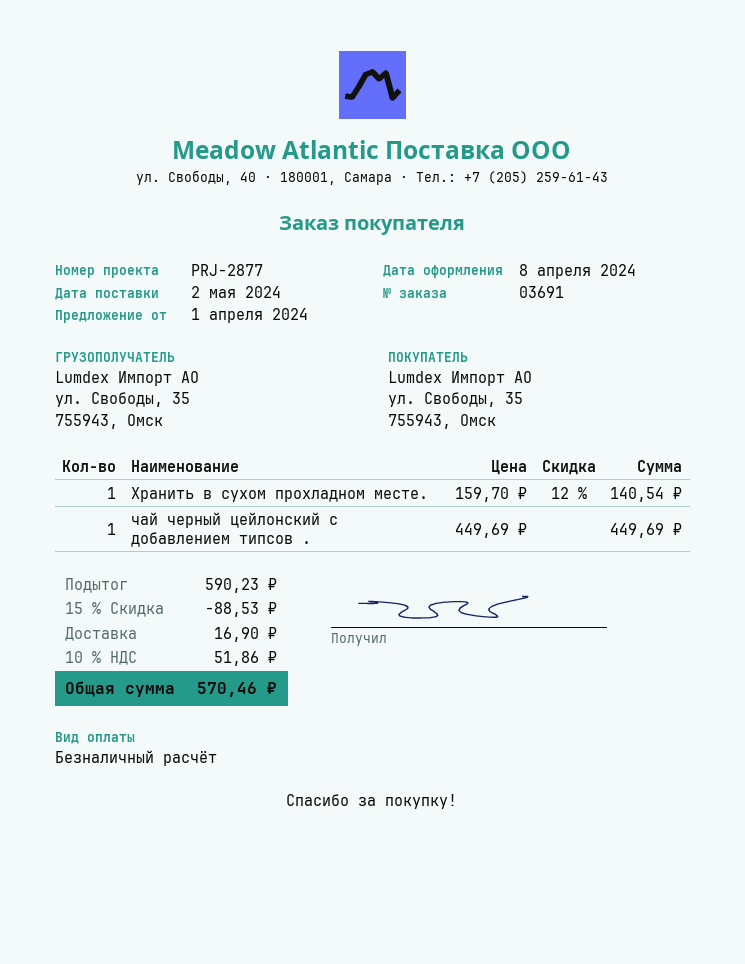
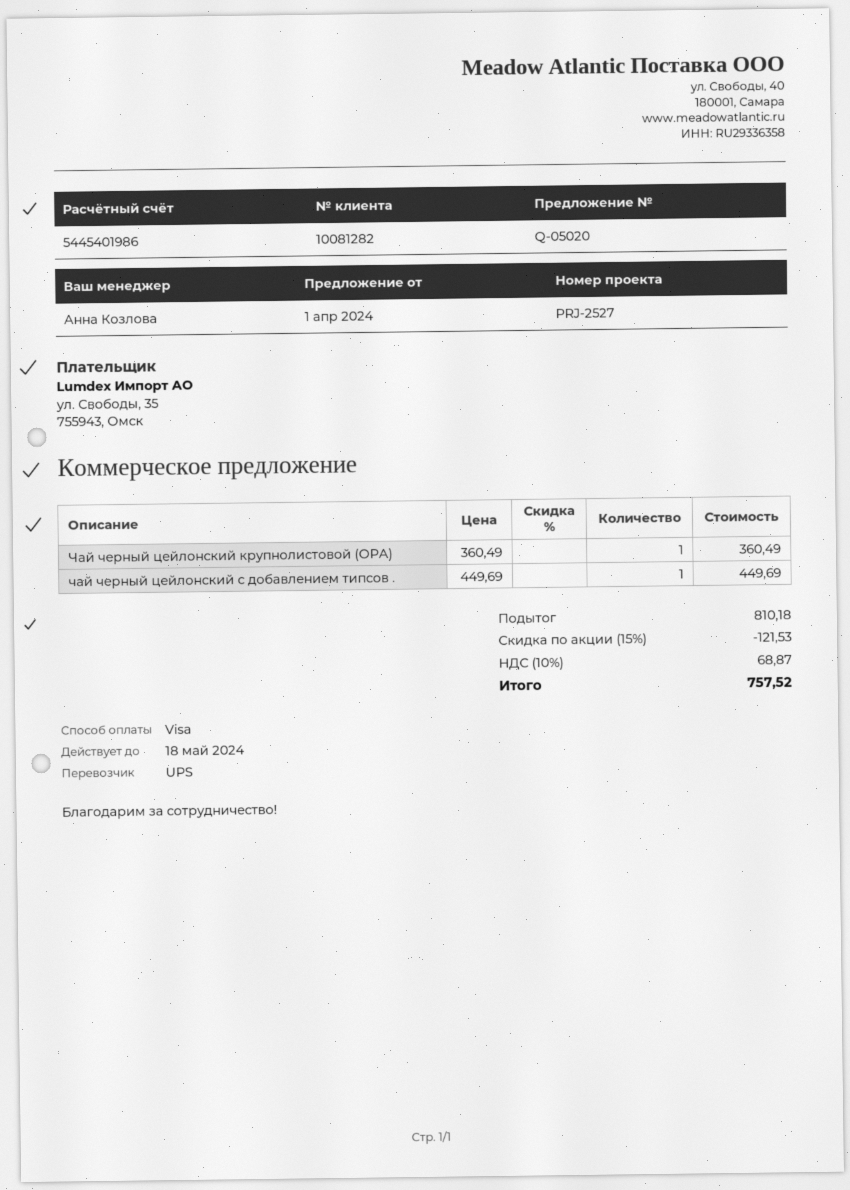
reference: PRJ-2877 -> PRJ-2527
payment method: bank transfer -> Visa
Хранить в сухом прохладном месте.: 1 x 159.70 - 12% = 140.54 -> none
Чай черный цейлонский крупнолистовой (ОРА): none -> 1 x 360.49 = 360.49
subtotal: 590.23 -> 810.18
discount: 15% = 88.53 -> 15% = 121.53
shipping: 16.90 -> none
tax: 10% = 51.86 -> 10% = 68.87
total: 570.46 -> 757.52

